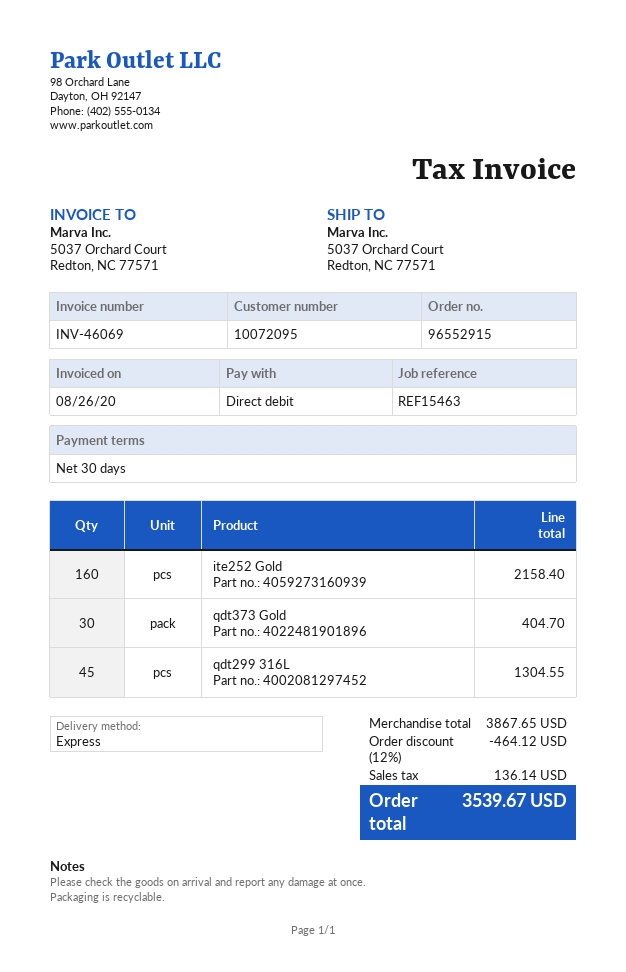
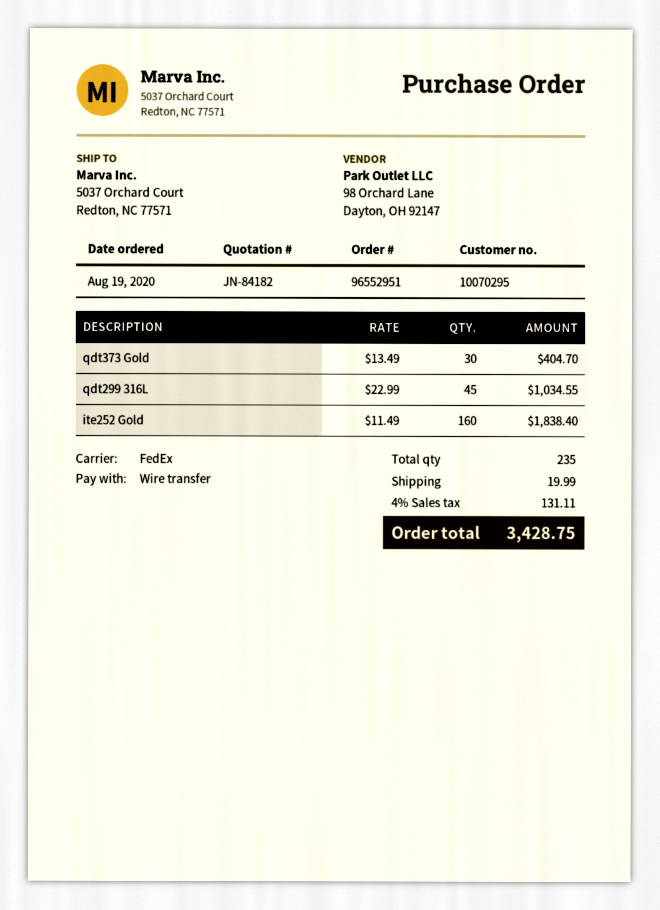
order number: 96552915 -> 96552951
customer number: 10072095 -> 10070295
payment method: direct debit -> bank transfer
shipping method: express -> FedEx
ite252 Gold: 160 for 2158.40 -> 160 for 1838.40
qdt299 316L: 45 for 1304.55 -> 45 for 1034.55
discount: 12% = 464.12 -> none
shipping: none -> 19.99
tax: 136.14 -> 131.11
total: 3539.67 -> 3428.75

